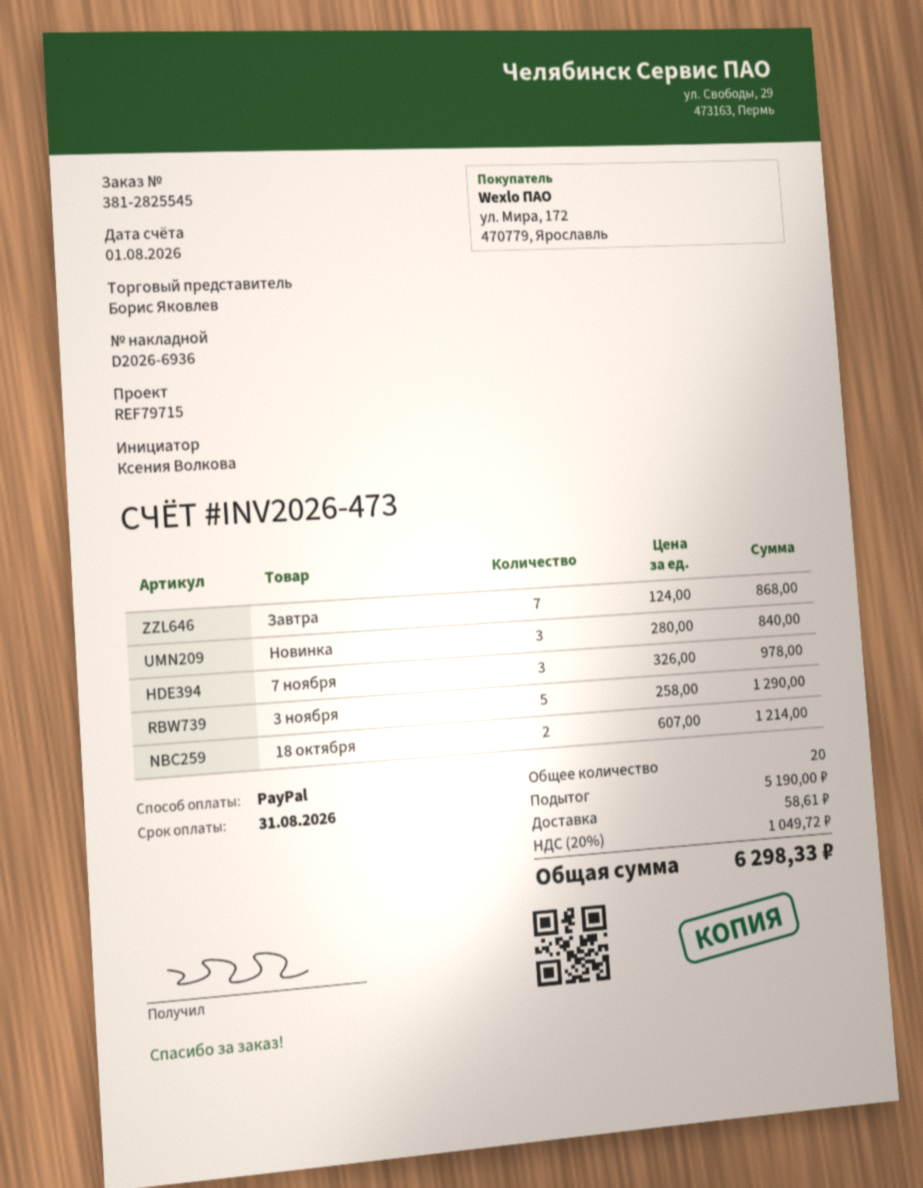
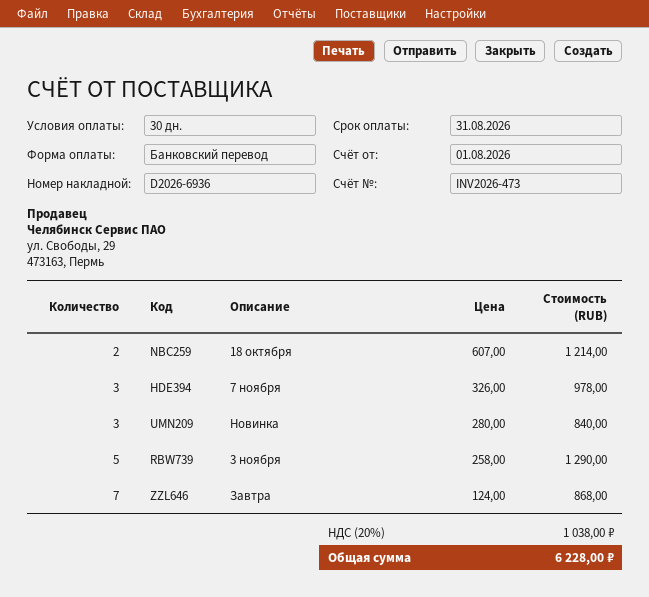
payment method: PayPal -> bank transfer
shipping: 58.61 -> none
tax: 20% = 1049.72 -> 20% = 1038.00
total: 6298.33 -> 6228.00

